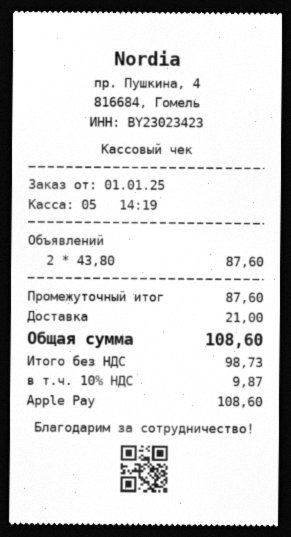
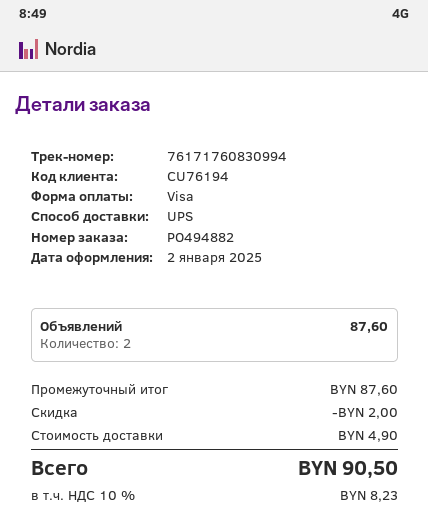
order date: 2025-01-01 -> 2025-01-02
payment method: Apple Pay -> Visa
discount: none -> 2.00
shipping: 21.00 -> 4.90
tax: 10% = 9.87 -> 10% = 8.23
total: 108.60 -> 90.50

